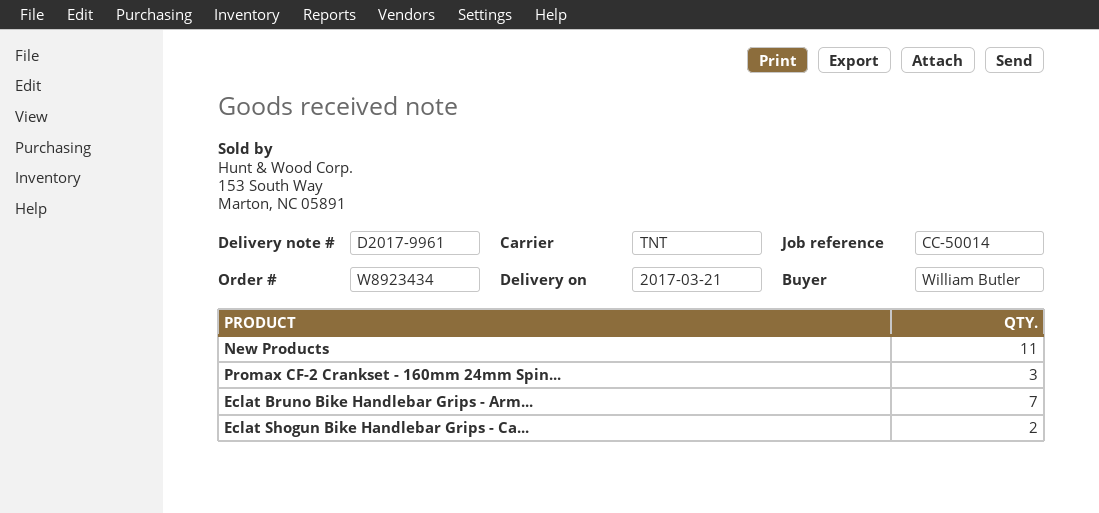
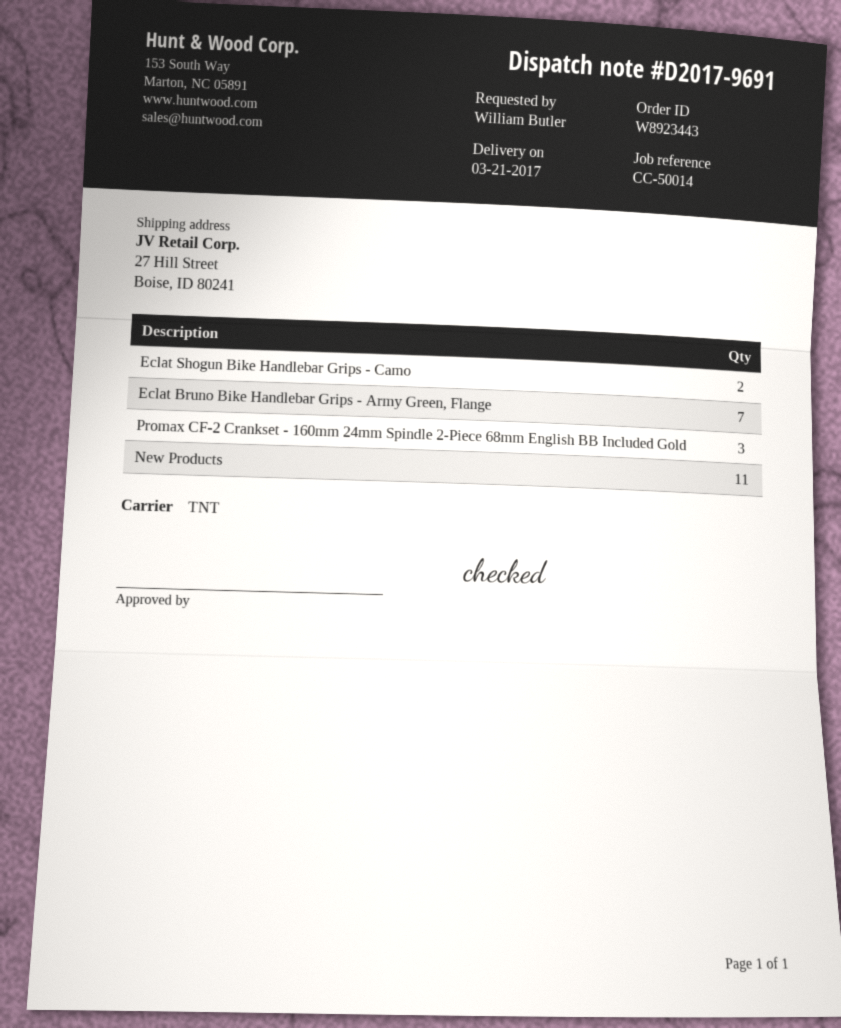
order number: W8923434 -> W8923443
delivery note number: D2017-9961 -> D2017-9691

